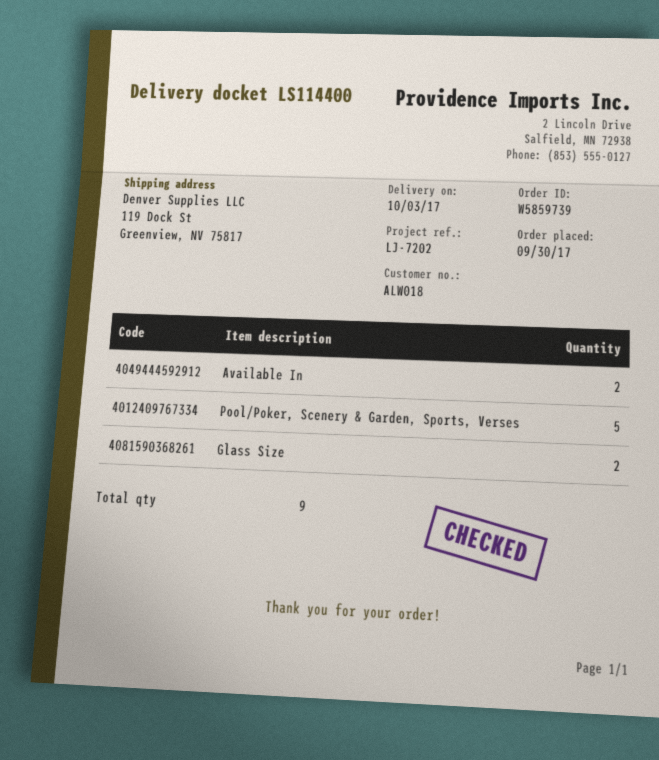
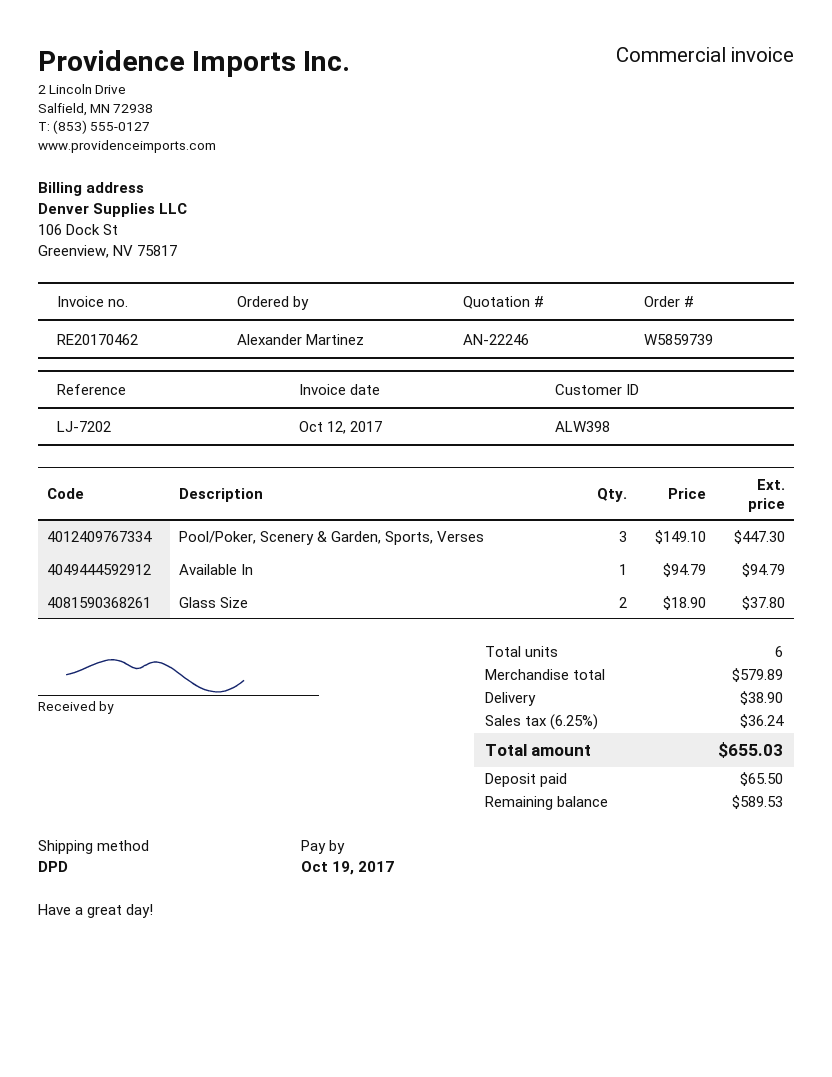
customer number: ALW018 -> ALW398
Available In: 2 -> 1
Pool/Poker, Scenery & Garden, Sports, Verses: 5 -> 3
total quantity: 9 -> 6

